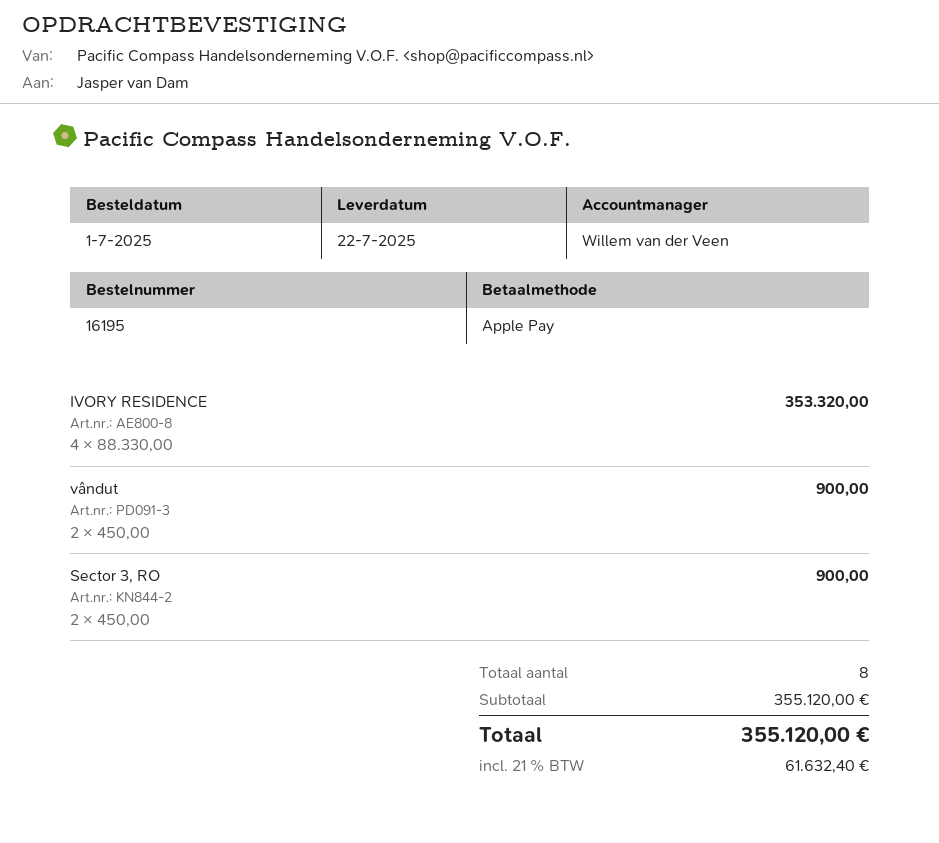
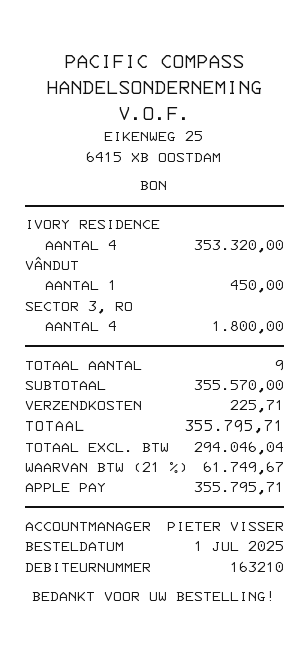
sales rep: Willem van der Veen -> PIETER VISSER
vândut: 2 for 900.00 -> 1 for 450.00
Sector 3, RO: 2 for 900.00 -> 4 for 1800.00
total quantity: 8 -> 9
subtotal: 355120.00 -> 355570.00
shipping: none -> 225.71
tax: 21% = 61632.40 -> 21% = 61749.67
total: 355120.00 -> 355795.71

